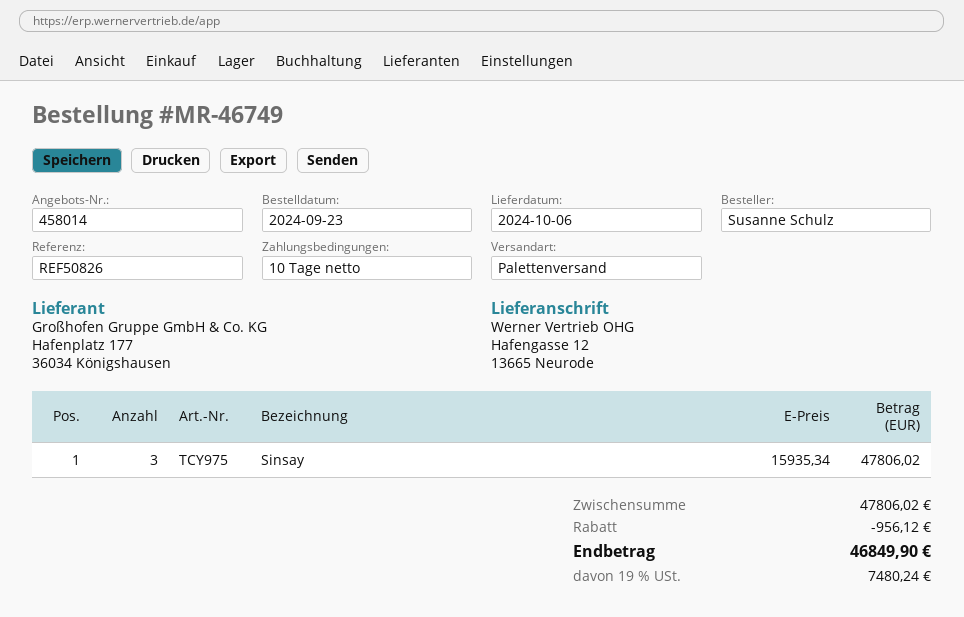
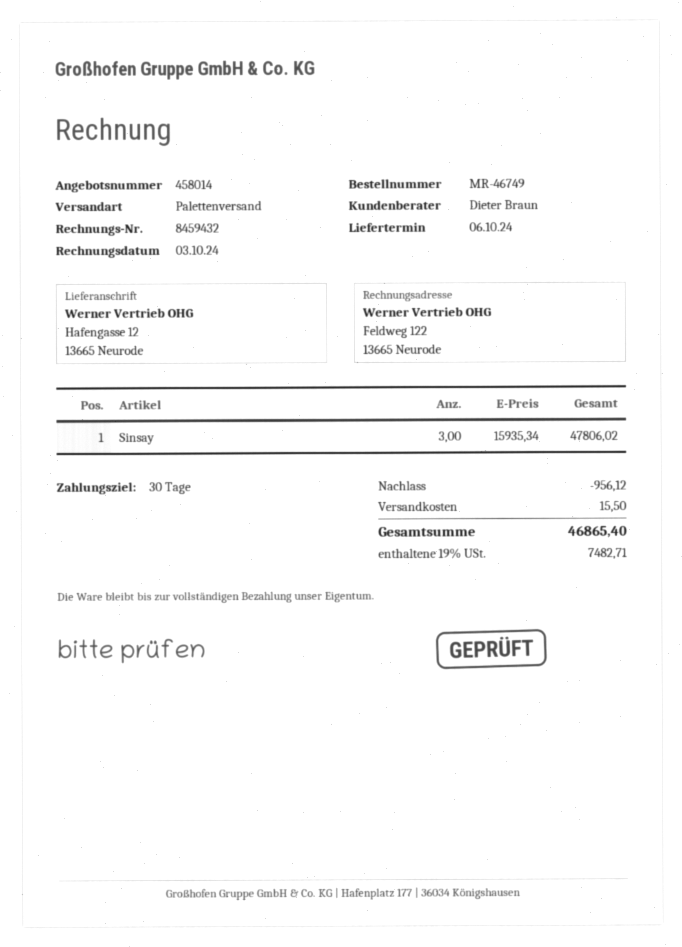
payment terms: 10 days -> 30 days
shipping: none -> 15.50
tax: 19% = 7480.24 -> 19% = 7482.71
total: 46849.90 -> 46865.40

